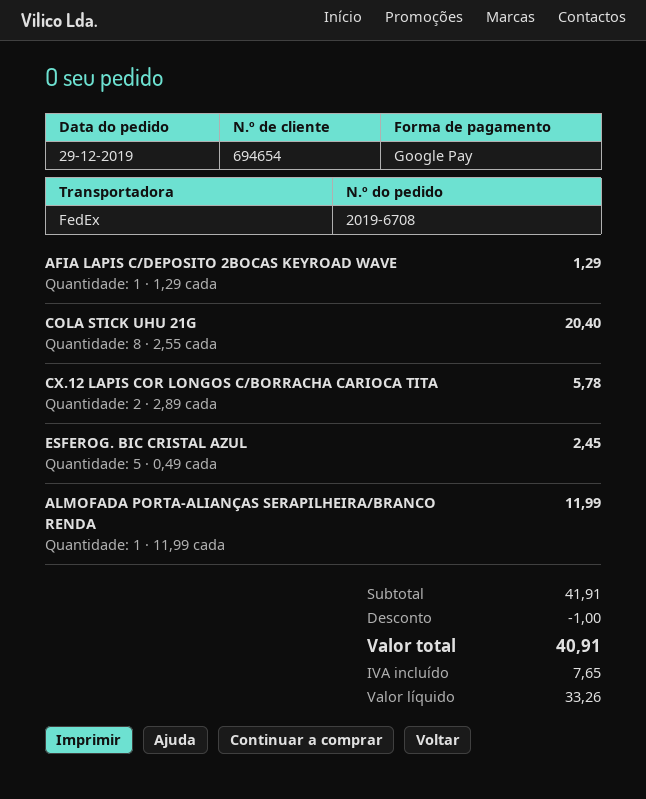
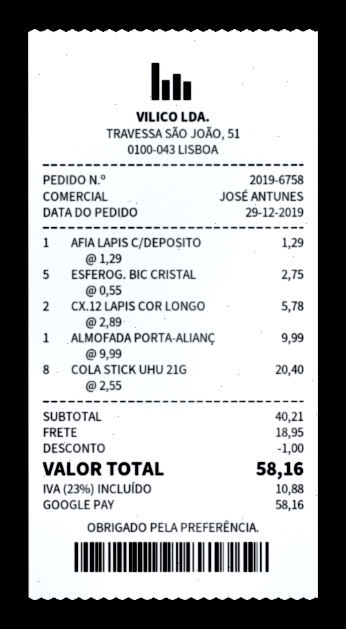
order number: 2019-6708 -> 2019-6758
ESFEROG. BIC CRISTAL AZUL: 5 x 0.49 = 2.45 -> 5 x 0.55 = 2.75
ALMOFADA PORTA-ALIANÇAS SERAPILHEIRA/BRANCO RENDA: 1 x 11.99 = 11.99 -> 1 x 9.99 = 9.99
subtotal: 41.91 -> 40.21
shipping: none -> 18.95
tax: 7.65 -> 10.88
total: 40.91 -> 58.16

